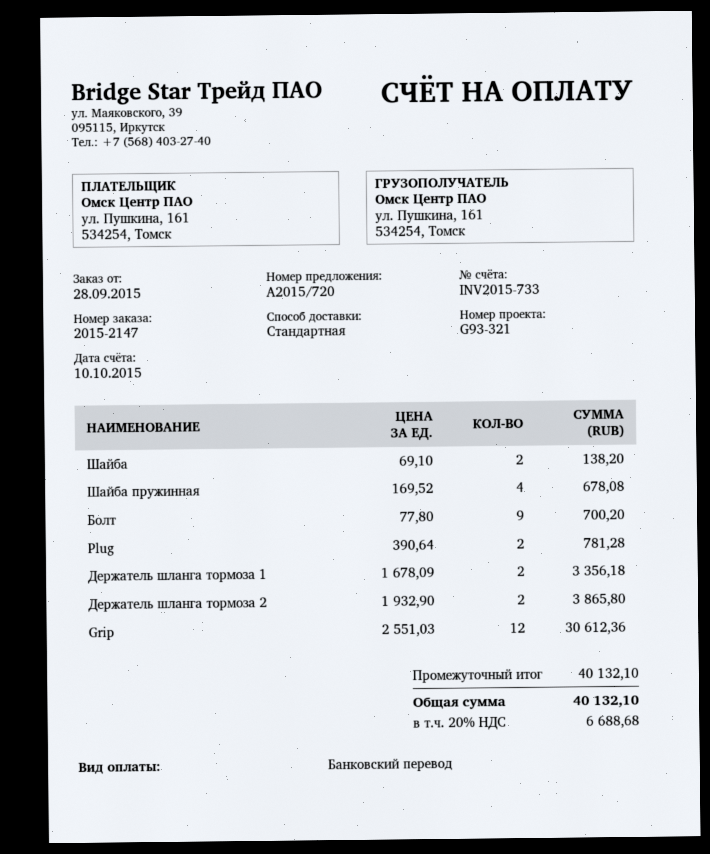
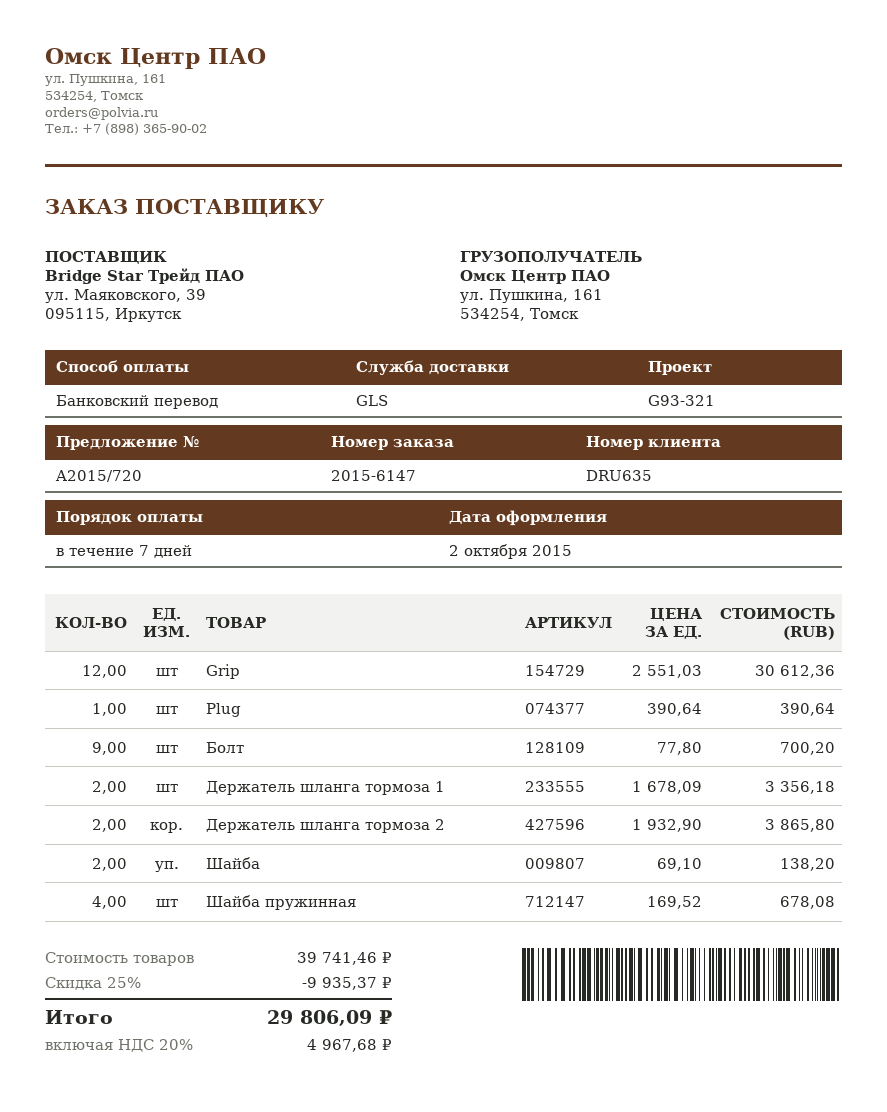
order number: 2015-2147 -> 2015-6147
order date: 2015-09-28 -> 2015-10-02
shipping method: standard -> GLS
Plug: 2 x 390.64 = 781.28 -> 1 x 390.64 = 390.64
subtotal: 40132.10 -> 39741.46
discount: none -> 25% = 9935.37
tax: 20% = 6688.68 -> 20% = 4967.68
total: 40132.10 -> 29806.09

